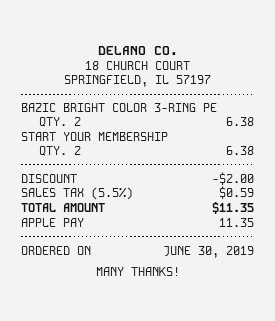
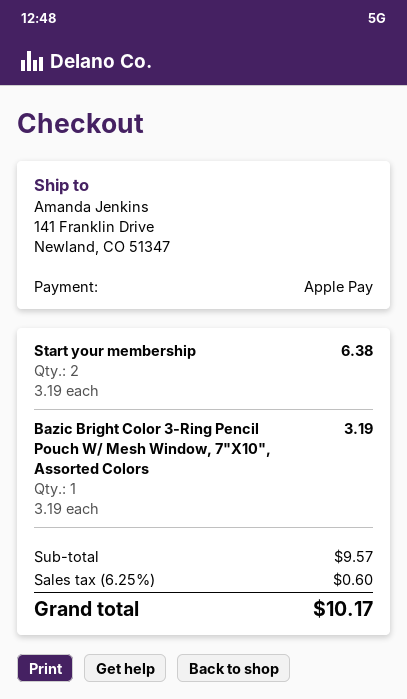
BAZIC BRIGHT COLOR 3-RING PE: 2 for 6.38 -> 1 for 3.19
discount: 2.00 -> none
tax: 5.5% = 0.59 -> 6.25% = 0.60
total: 11.35 -> 10.17

